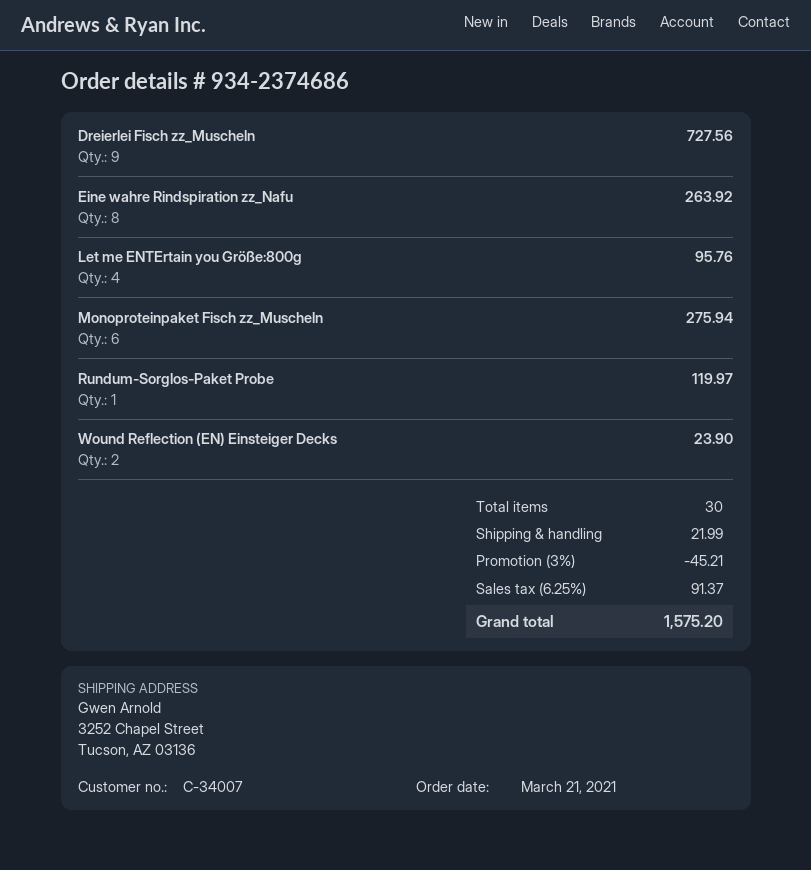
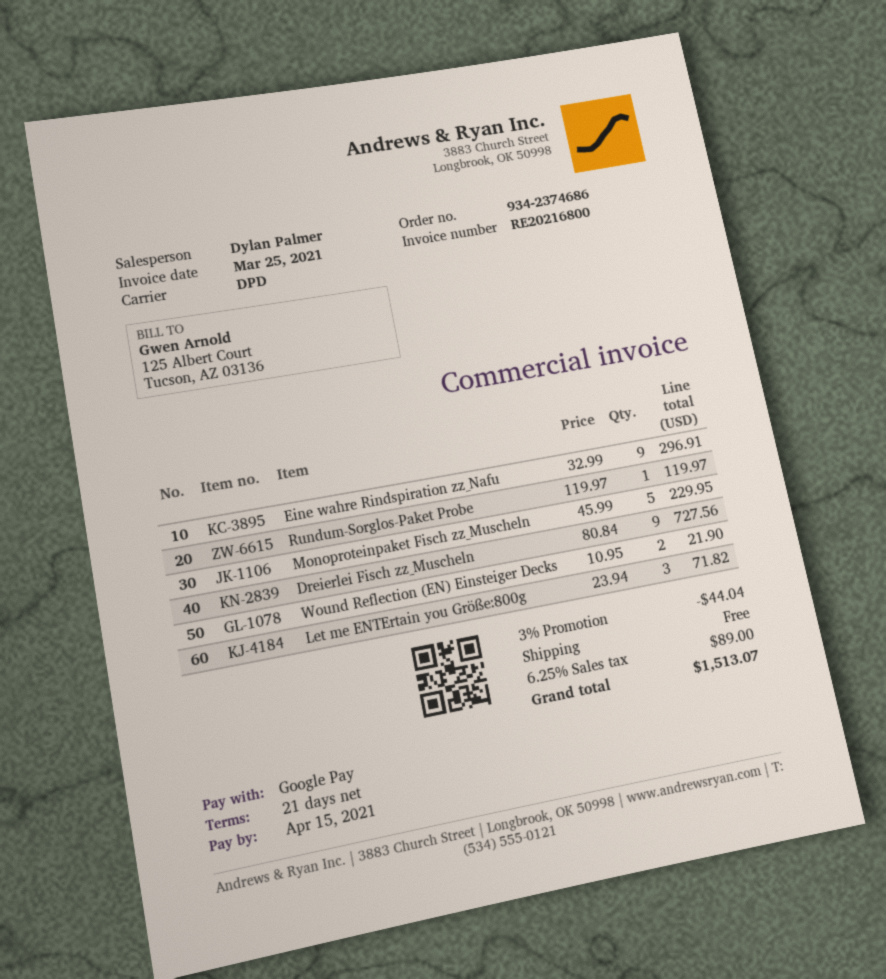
Eine wahre Rindspiration zz_Nafu: 8 for 263.92 -> 9 for 296.91
Let me ENTErtain you Größe:800g: 4 for 95.76 -> 3 for 71.82
Monoproteinpaket Fisch zz_Muscheln: 6 for 275.94 -> 5 for 229.95
Wound Reflection (EN) Einsteiger Decks: 2 for 23.90 -> 2 for 21.90
discount: 3% = 45.21 -> 3% = 44.04
shipping: 21.99 -> 0.00
tax: 6.25% = 91.37 -> 6.25% = 89.00
total: 1575.20 -> 1513.07

